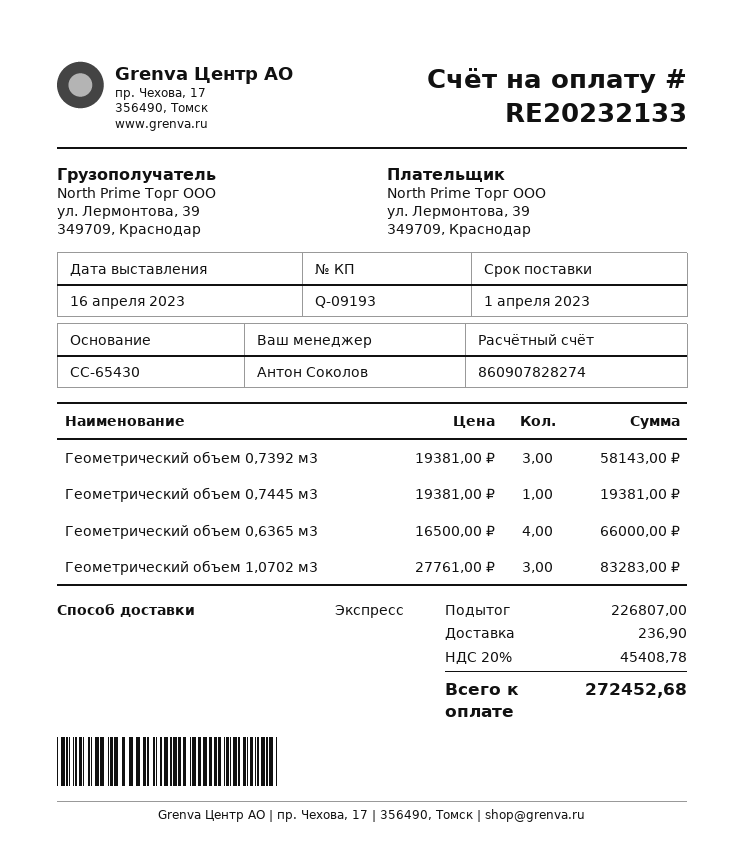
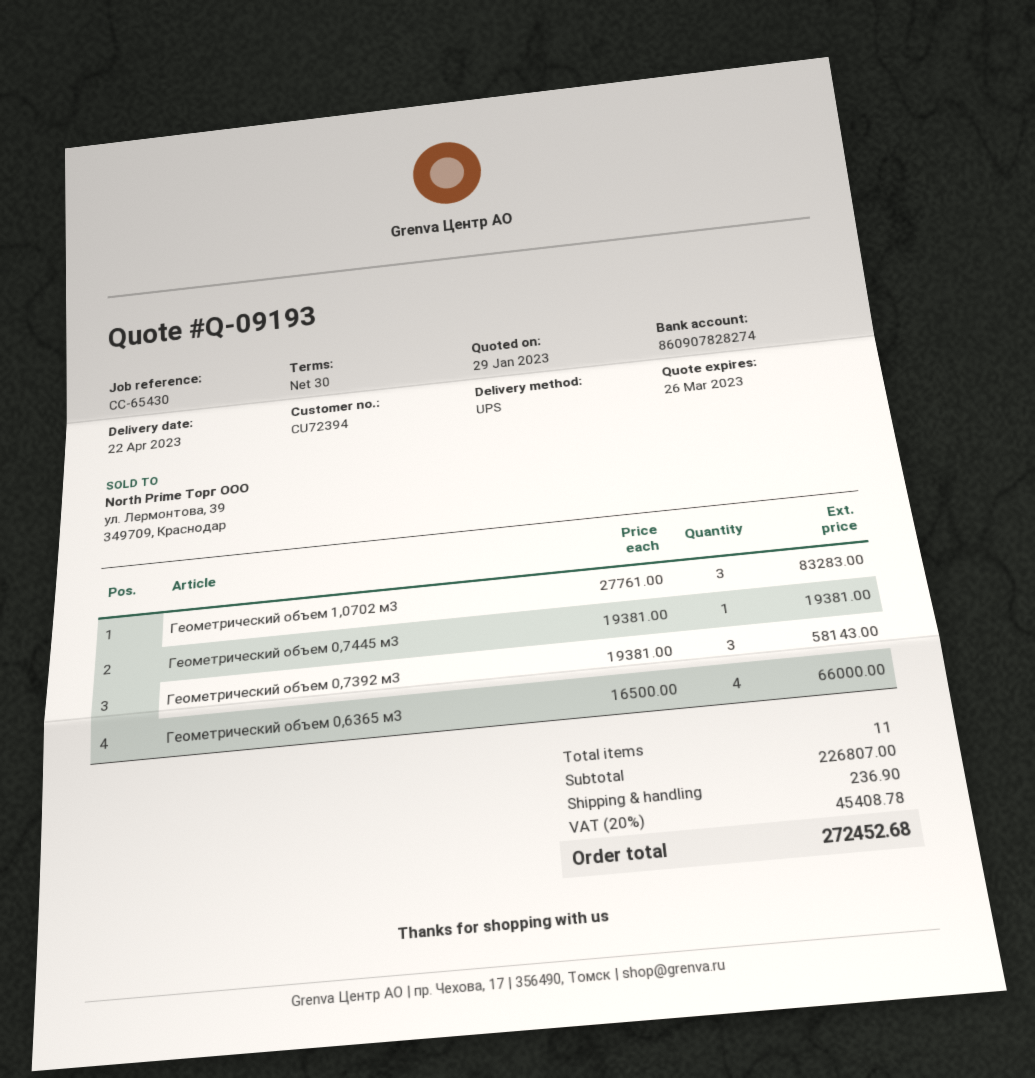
delivery date: 2023-04-01 -> 2023-04-22
shipping method: express -> UPS

